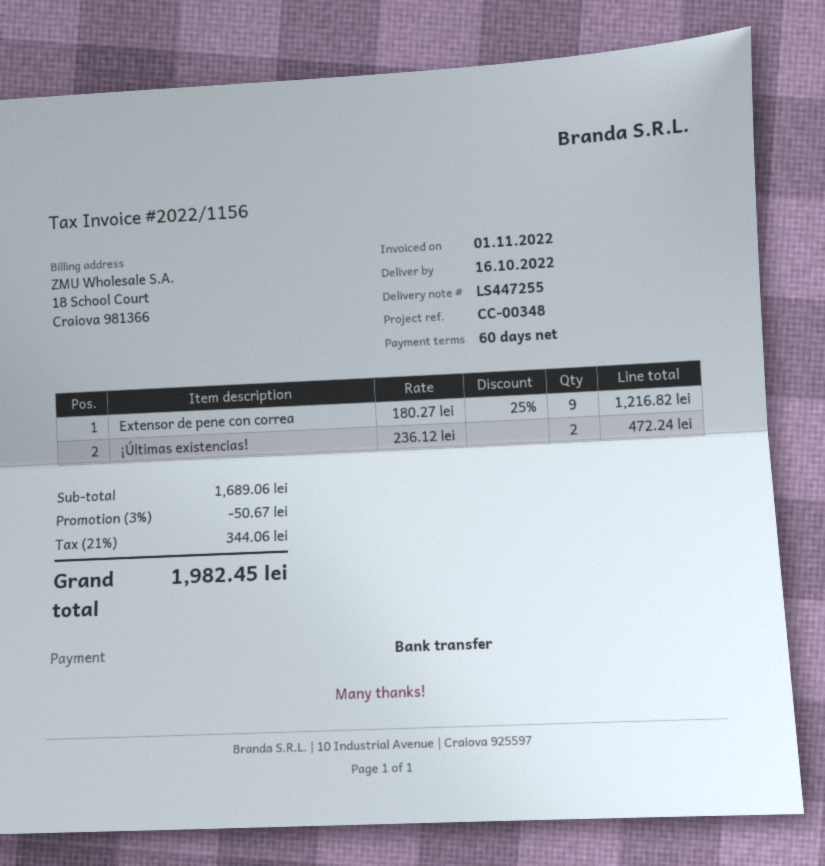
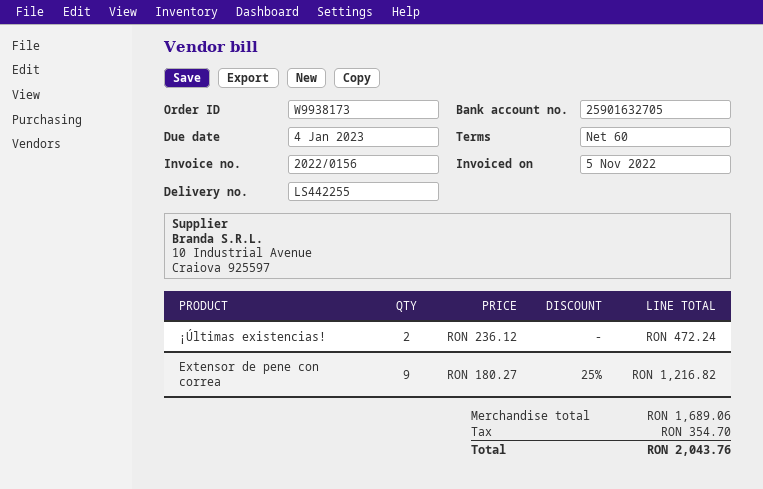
delivery note number: LS447255 -> LS442255
invoice number: 2022/1156 -> 2022/0156
invoice date: 2022-11-01 -> 2022-11-05
discount: 3% = 50.67 -> none
tax: 344.06 -> 354.70
total: 1982.45 -> 2043.76

